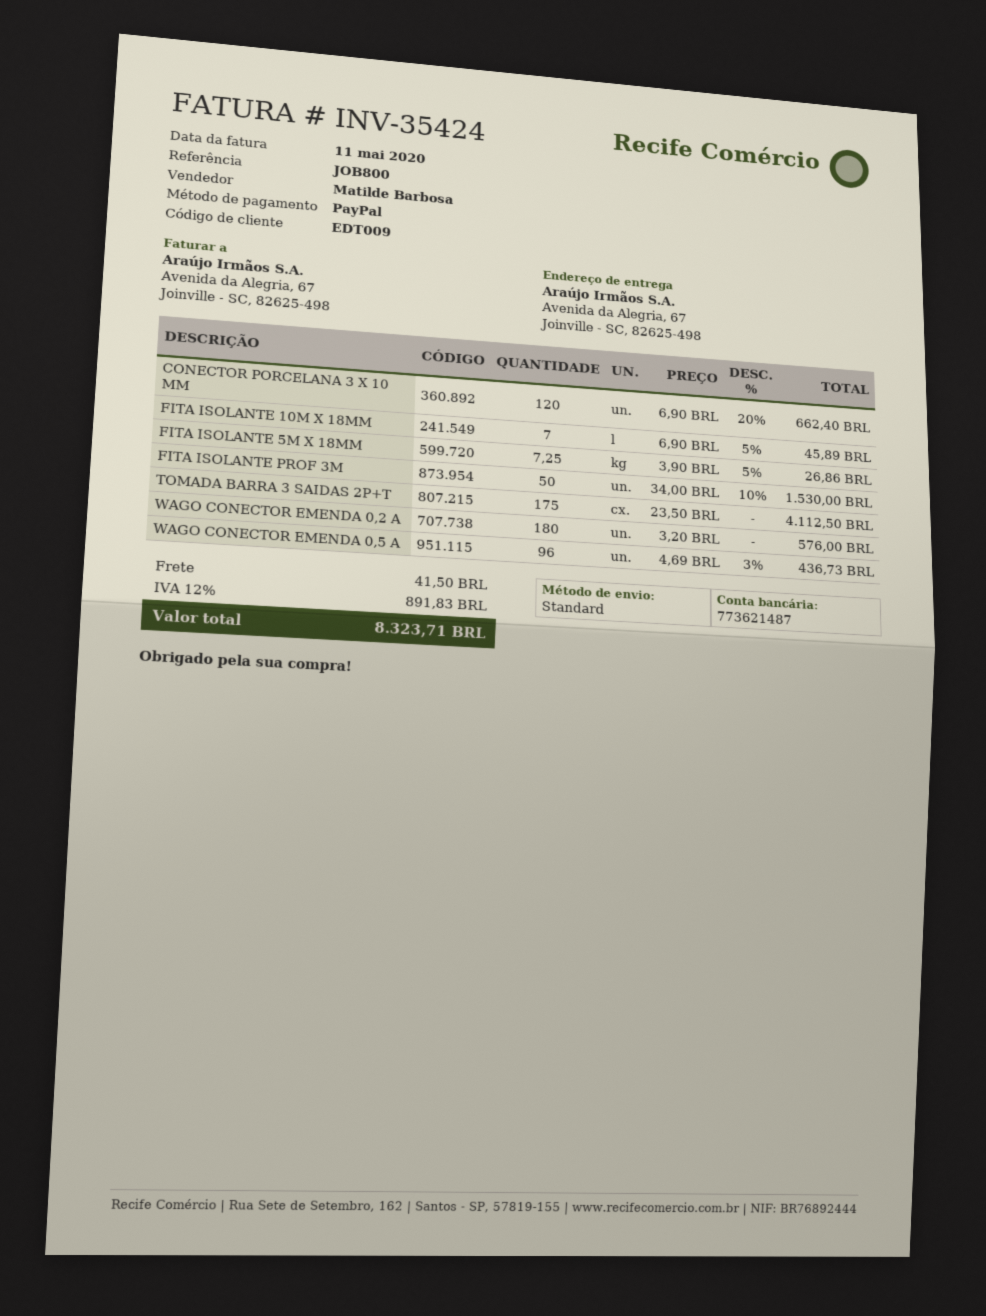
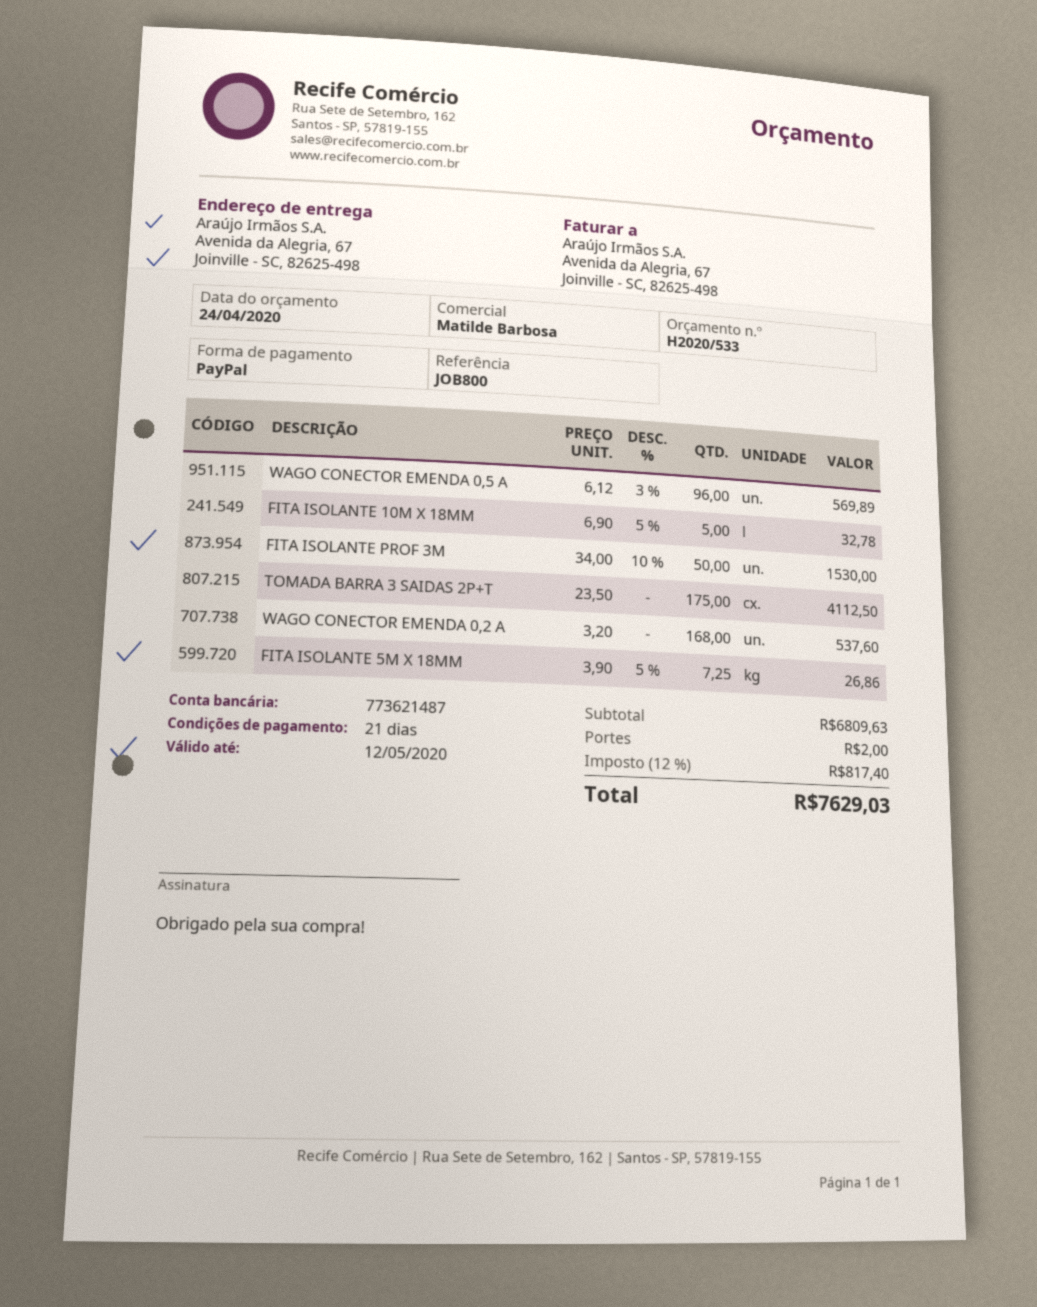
CONECTOR PORCELANA 3 X 10 MM: 120 x 6.90 - 20% = 662.40 -> none
FITA ISOLANTE 10M X 18MM: 7 x 6.90 - 5% = 45.89 -> 5 x 6.90 - 5% = 32.78
WAGO CONECTOR EMENDA 0,2 A: 180 x 3.20 = 576.00 -> 168 x 3.20 = 537.60
WAGO CONECTOR EMENDA 0,5 A: 96 x 4.69 - 3% = 436.73 -> 96 x 6.12 - 3% = 569.89
shipping: 41.50 -> 2.00
tax: 12% = 891.83 -> 12% = 817.40
total: 8323.71 -> 7629.03

